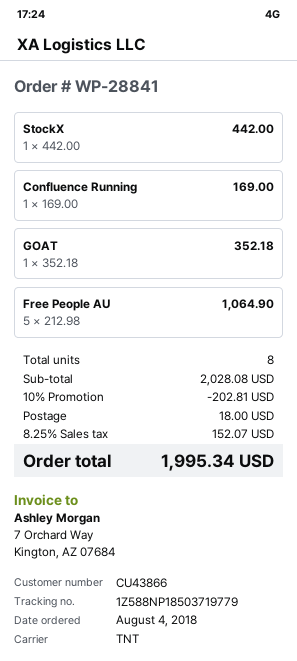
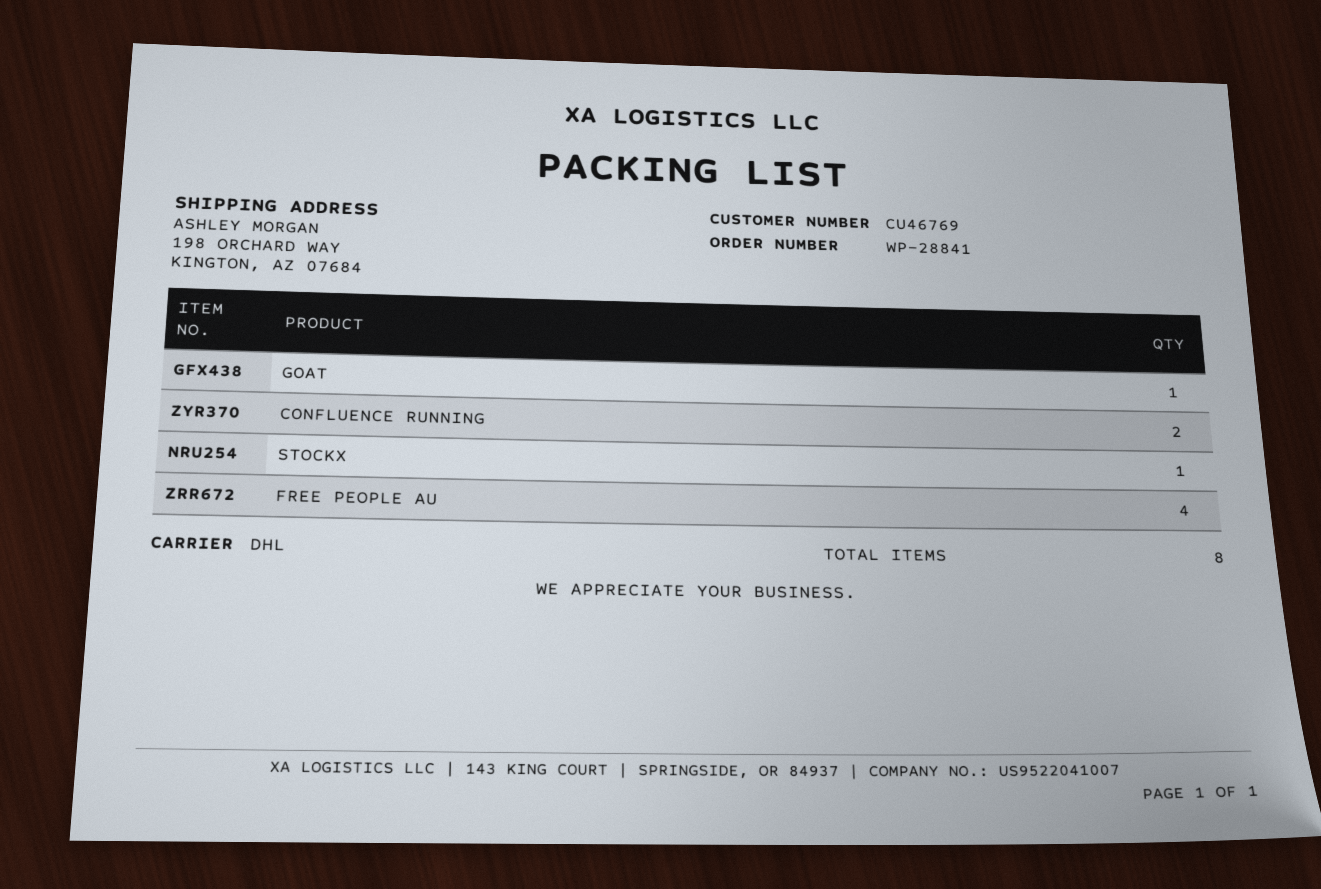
customer number: CU43866 -> CU46769
shipping method: TNT -> DHL
Confluence Running: 1 -> 2
Free People AU: 5 -> 4

